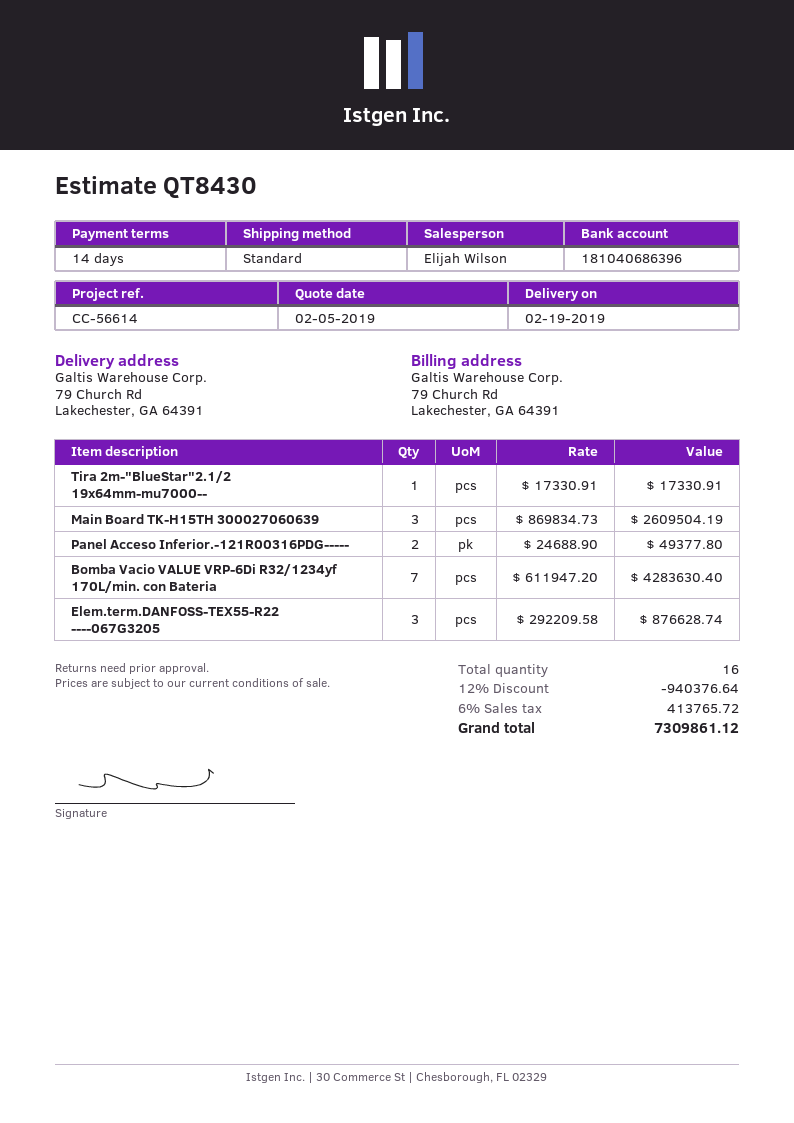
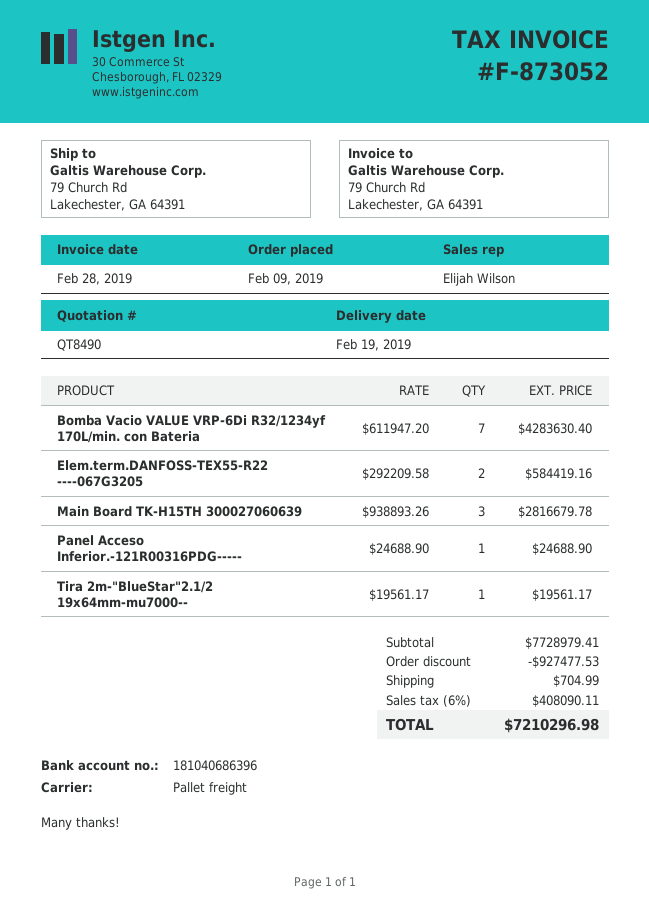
quote number: QT8430 -> QT8490
shipping method: standard -> pallet freight
Tira 2m-"BlueStar"2.1/2 19x64mm-mu7000--: 1 x 17330.91 = 17330.91 -> 1 x 19561.17 = 19561.17
Main Board TK-H15TH 300027060639: 3 x 869834.73 = 2609504.19 -> 3 x 938893.26 = 2816679.78
Panel Acceso Inferior.-121R00316PDG-----: 2 x 24688.90 = 49377.80 -> 1 x 24688.90 = 24688.90
Elem.term.DANFOSS-TEX55-R22 ----067G3205: 3 x 292209.58 = 876628.74 -> 2 x 292209.58 = 584419.16
discount: 940376.64 -> 927477.53
shipping: none -> 704.99
tax: 6% = 413765.72 -> 6% = 408090.11
total: 7309861.12 -> 7210296.98

